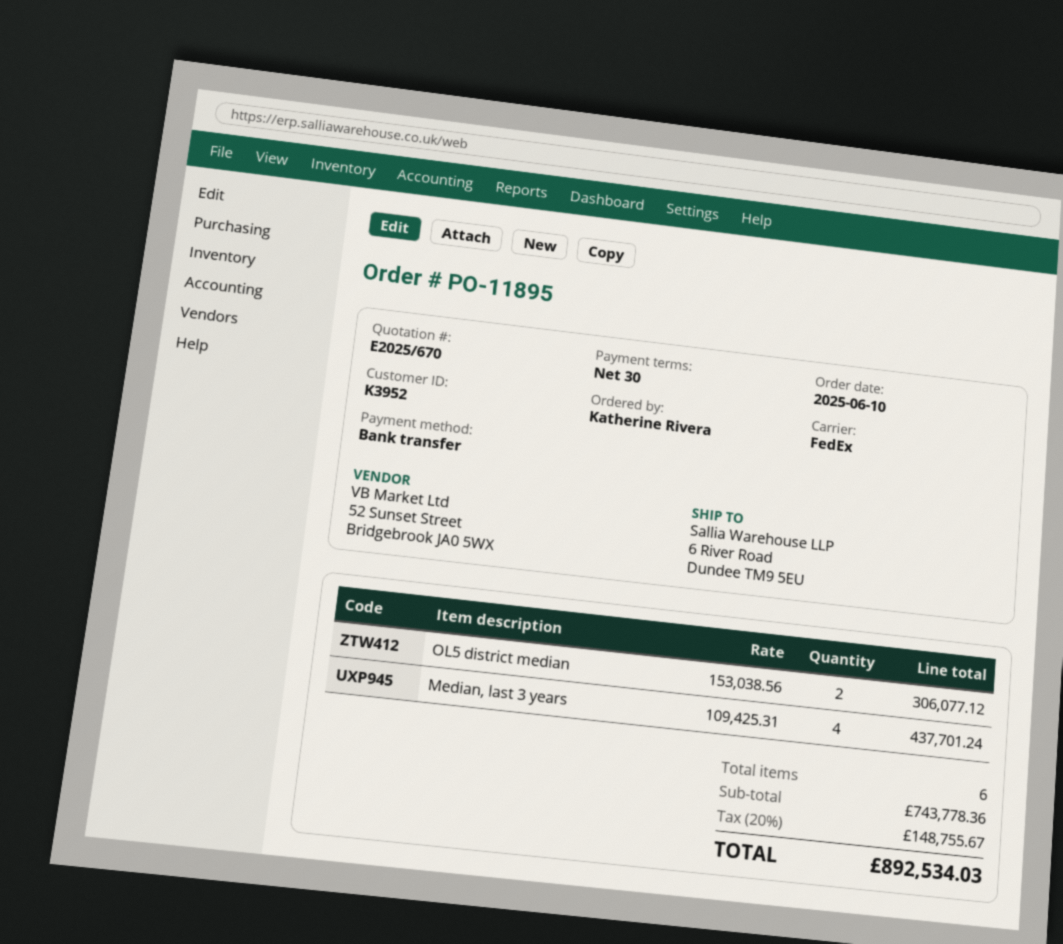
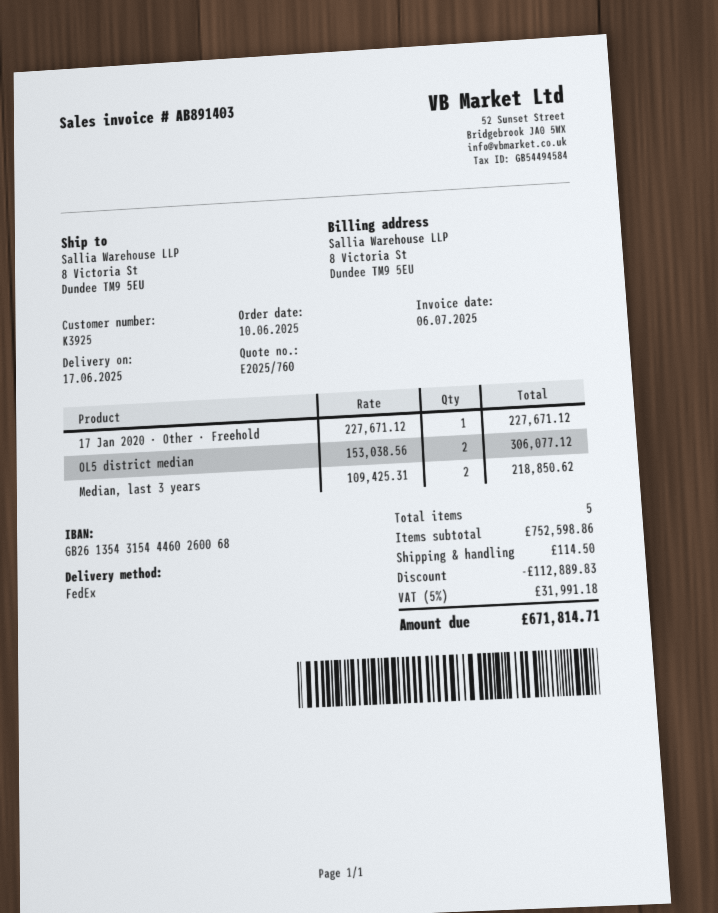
quote number: E2025/670 -> E2025/760
customer number: K3952 -> K3925
ship to: 6 River Road, Dundee TM9 5EU -> 8 Victoria St, Dundee TM9 5EU
Median, last 3 years: 4 x 109425.31 = 437701.24 -> 2 x 109425.31 = 218850.62
17 Jan 2020 · Other · Freehold: none -> 1 x 227671.12 = 227671.12
total quantity: 6 -> 5
subtotal: 743778.36 -> 752598.86
discount: none -> 112889.83
shipping: none -> 114.50
tax: 20% = 148755.67 -> 5% = 31991.18
total: 892534.03 -> 671814.71

